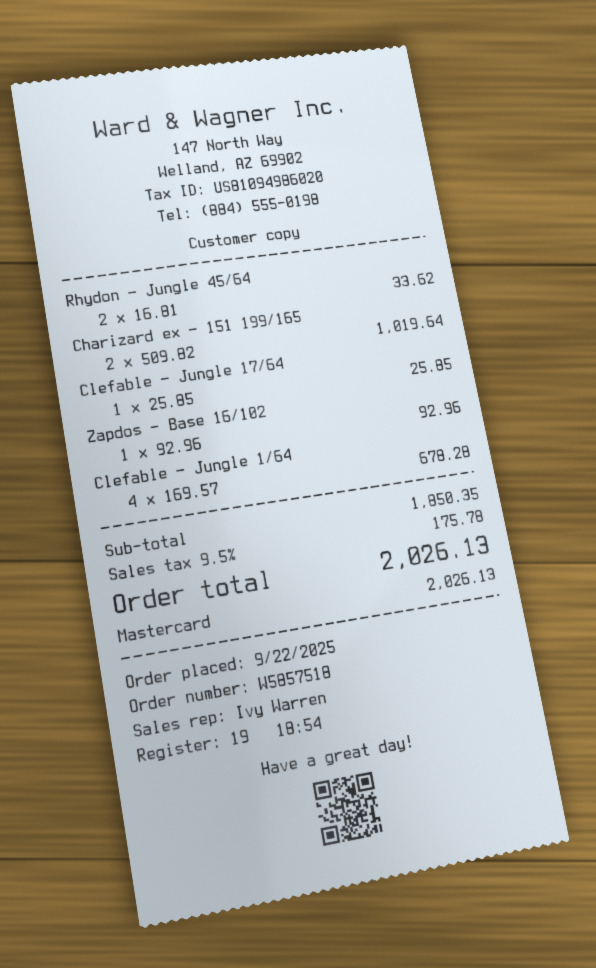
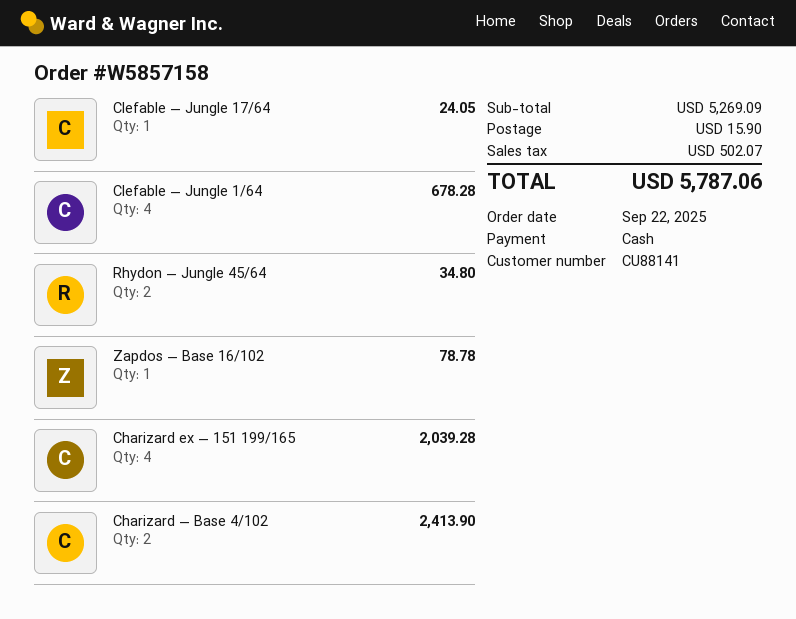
order number: W5857518 -> W5857158
payment method: Mastercard -> cash
Rhydon — Jungle 45/64: 2 for 33.62 -> 2 for 34.80
Charizard ex — 151 199/165: 2 for 1019.64 -> 4 for 2039.28
Clefable — Jungle 17/64: 1 for 25.85 -> 1 for 24.05
Zapdos — Base 16/102: 1 for 92.96 -> 1 for 78.78
Charizard — Base 4/102: none -> 2 for 2413.90
subtotal: 1850.35 -> 5269.09
shipping: none -> 15.90
tax: 175.78 -> 502.07
total: 2026.13 -> 5787.06

